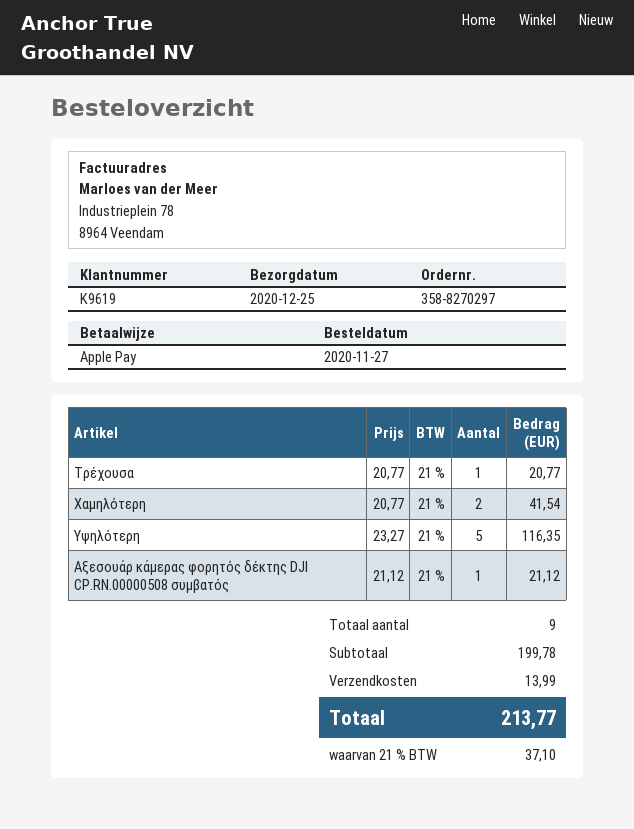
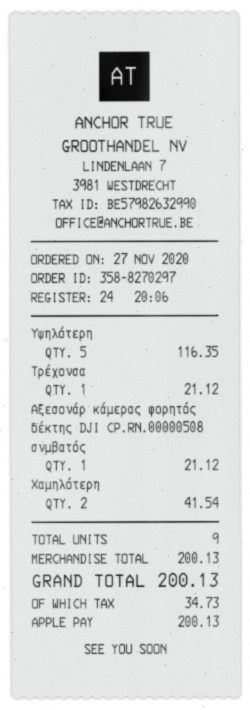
Τρέχουσα: 1 for 20.77 -> 1 for 21.12
subtotal: 199.78 -> 200.13
shipping: 13.99 -> none
tax: 37.10 -> 34.73
total: 213.77 -> 200.13

